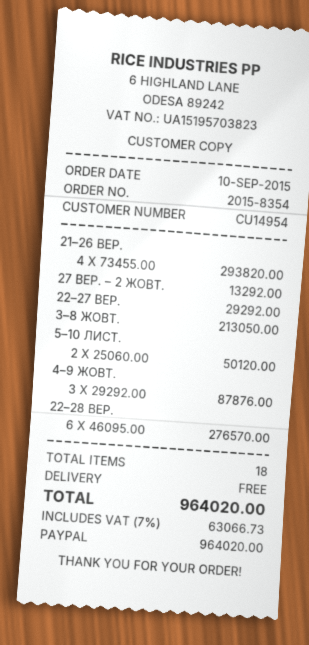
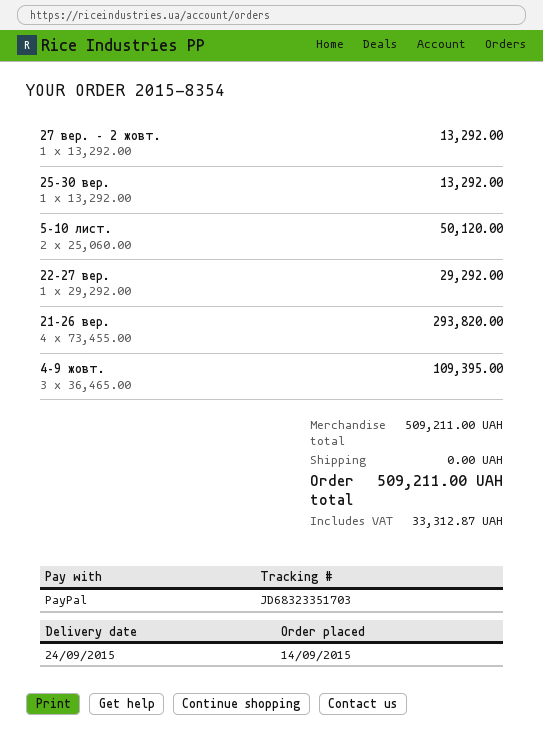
order date: 2015-09-10 -> 2015-09-14
3–8 ЖОВТ.: 1 x 213050.00 = 213050.00 -> none
4–9 ЖОВТ.: 3 x 29292.00 = 87876.00 -> 3 x 36465.00 = 109395.00
22–28 ВЕР.: 6 x 46095.00 = 276570.00 -> none
25–30 вер.: none -> 1 x 13292.00 = 13292.00
tax: 63066.73 -> 33312.87
total: 964020.00 -> 509211.00

